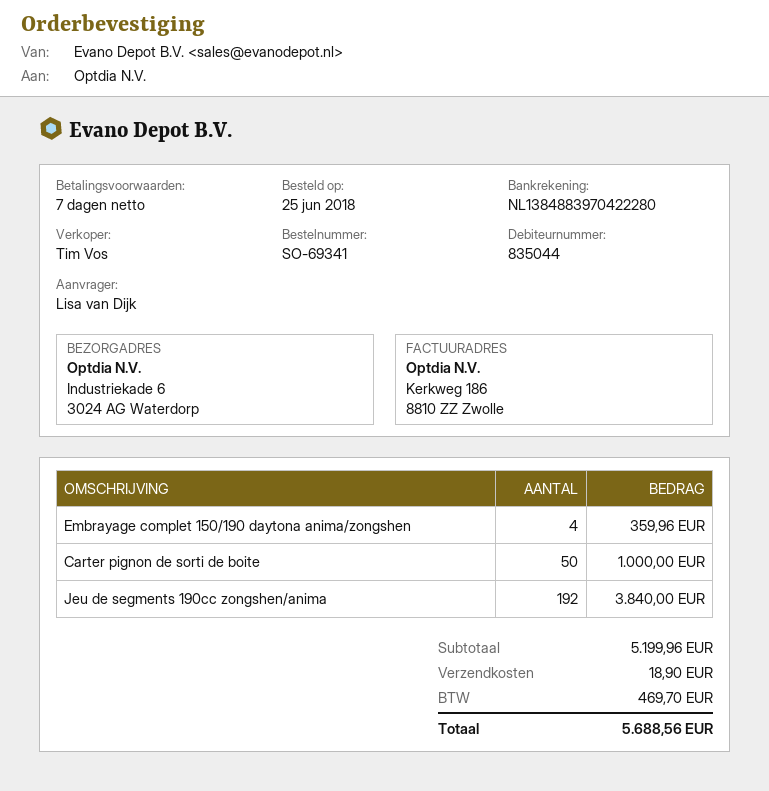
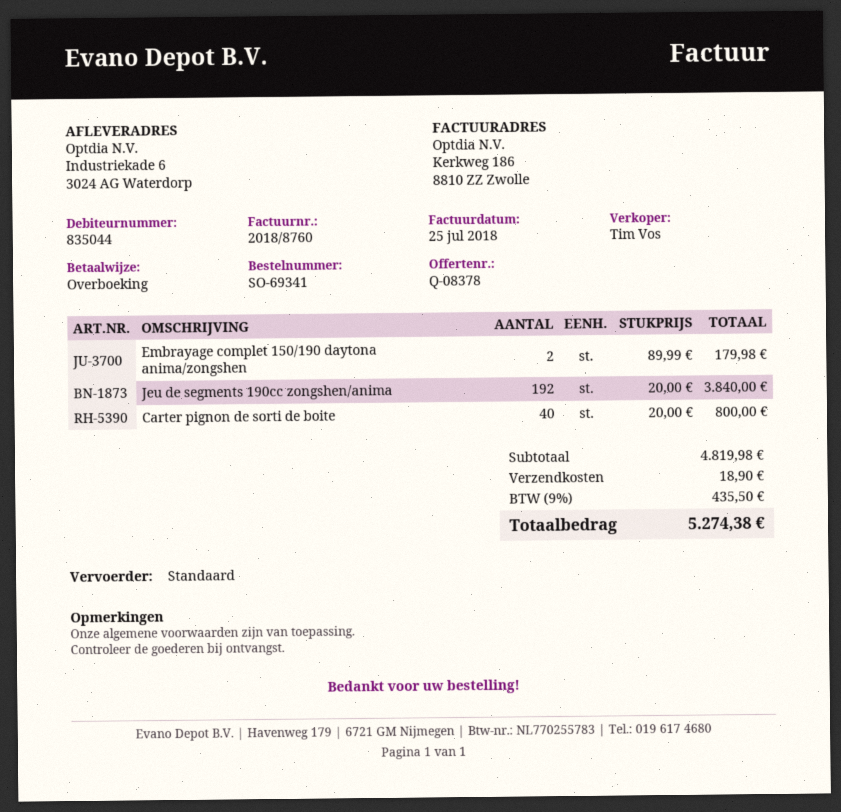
Embrayage complet 150/190 daytona anima/zongshen: 4 for 359.96 -> 2 for 179.98
Carter pignon de sorti de boite: 50 for 1000.00 -> 40 for 800.00
subtotal: 5199.96 -> 4819.98
tax: 469.70 -> 435.50
total: 5688.56 -> 5274.38

